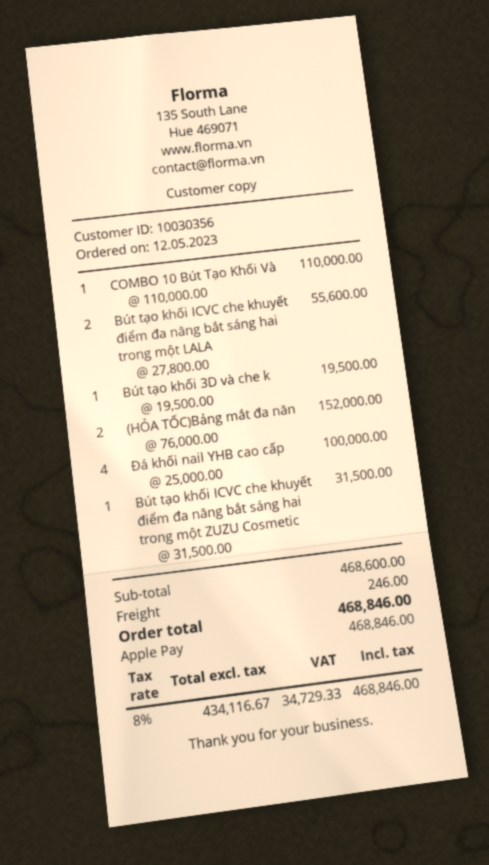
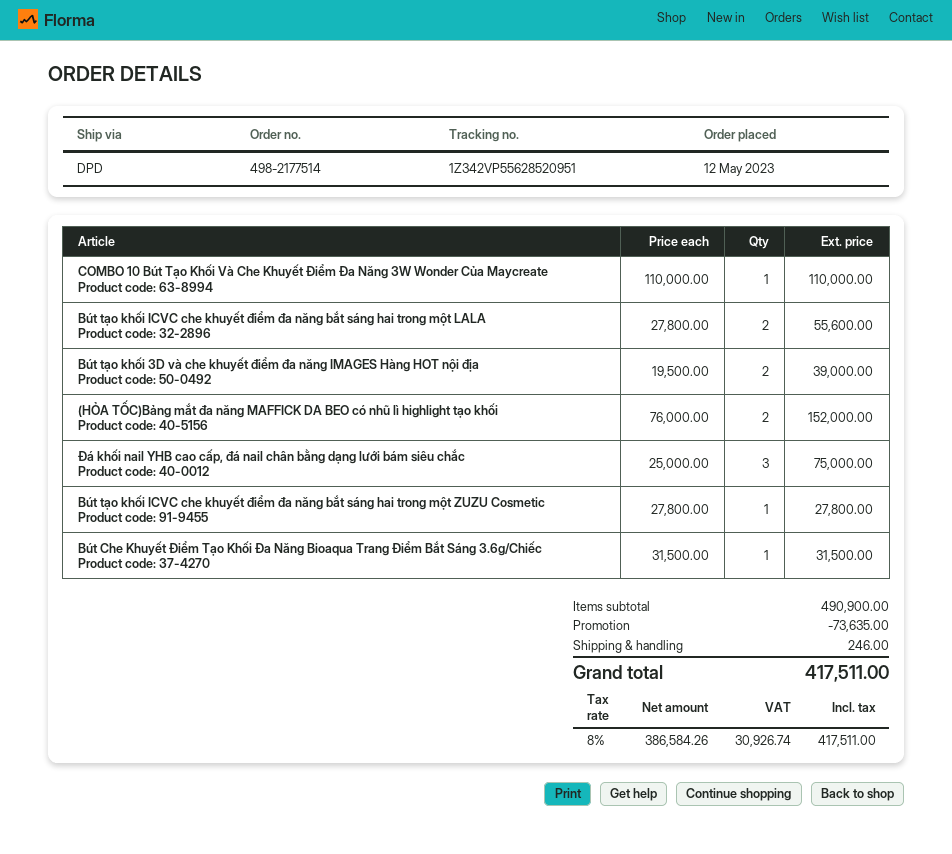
Bút tạo khối 3D và che k: 1 x 19500.00 = 19500.00 -> 2 x 19500.00 = 39000.00
Đá khối nail YHB cao cấp: 4 x 25000.00 = 100000.00 -> 3 x 25000.00 = 75000.00
Bút tạo khối ICVC che khuyết điểm đa năng bắt sáng hai trong một ZUZU Cosmetic: 1 x 31500.00 = 31500.00 -> 1 x 27800.00 = 27800.00
Bút Che Khuyết Điểm Tạo Khối Đa Năng Bioaqua Trang Điểm Bắt Sáng 3.6g/Chiếc: none -> 1 x 31500.00 = 31500.00
subtotal: 468600.00 -> 490900.00
discount: none -> 73635.00
net: 434116.67 -> 386584.26
tax: 8% = 34729.33 -> 8% = 30926.74
total: 468846.00 -> 417511.00

